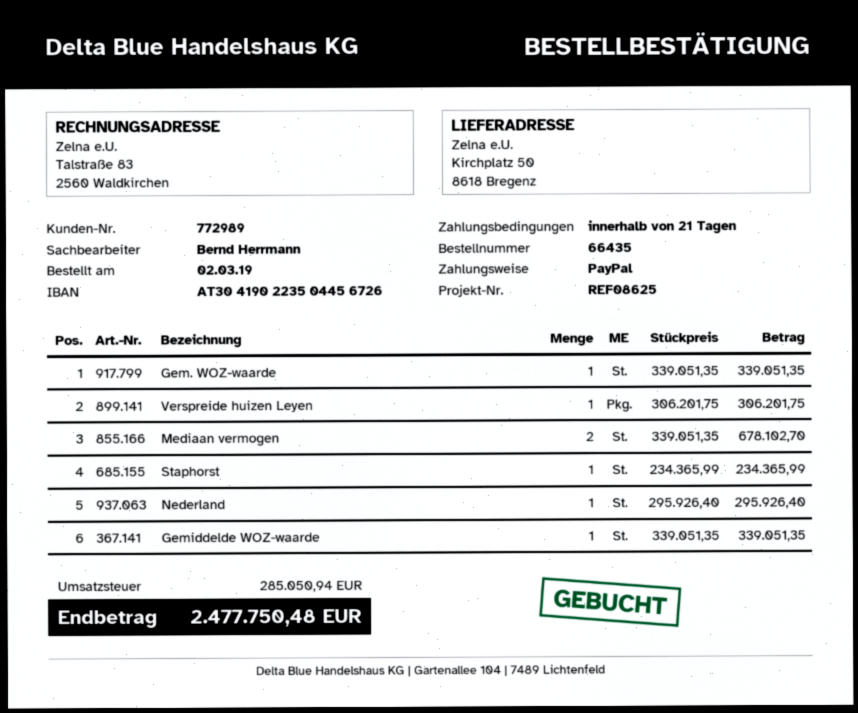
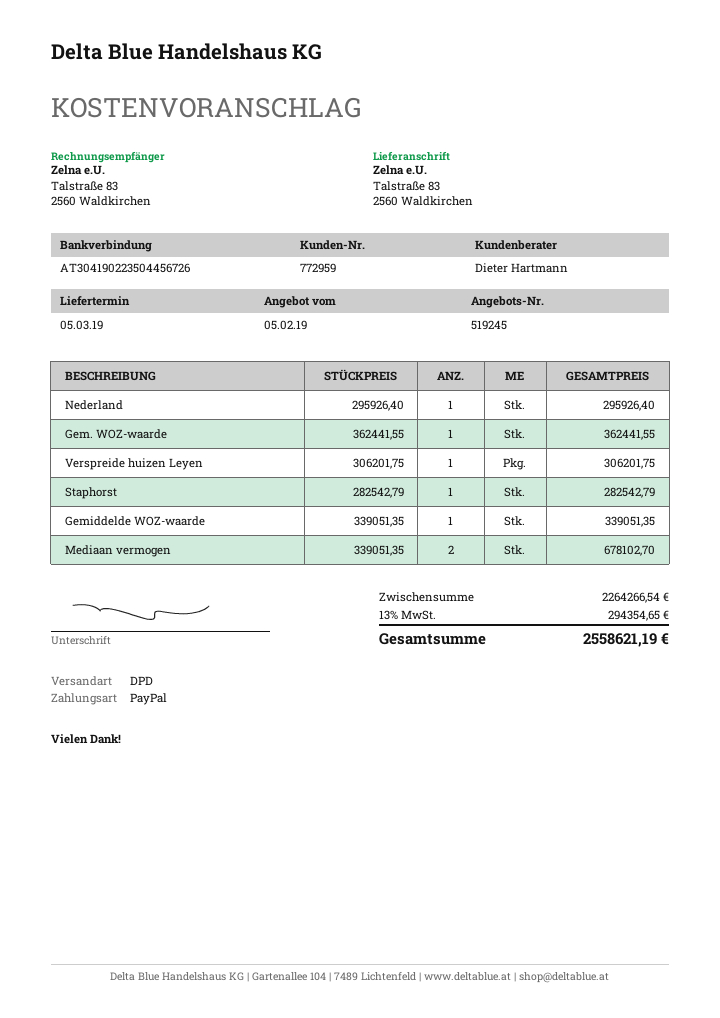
customer number: 772989 -> 772959
sales rep: Bernd Herrmann -> Dieter Hartmann
ship to: Kirchplatz 50, 8618 Bregenz -> Talstraße 83, 2560 Waldkirchen
Gem. WOZ-waarde: 1 x 339051.35 = 339051.35 -> 1 x 362441.55 = 362441.55
Staphorst: 1 x 234365.99 = 234365.99 -> 1 x 282542.79 = 282542.79
tax: 285050.94 -> 294354.65
total: 2477750.48 -> 2558621.19

